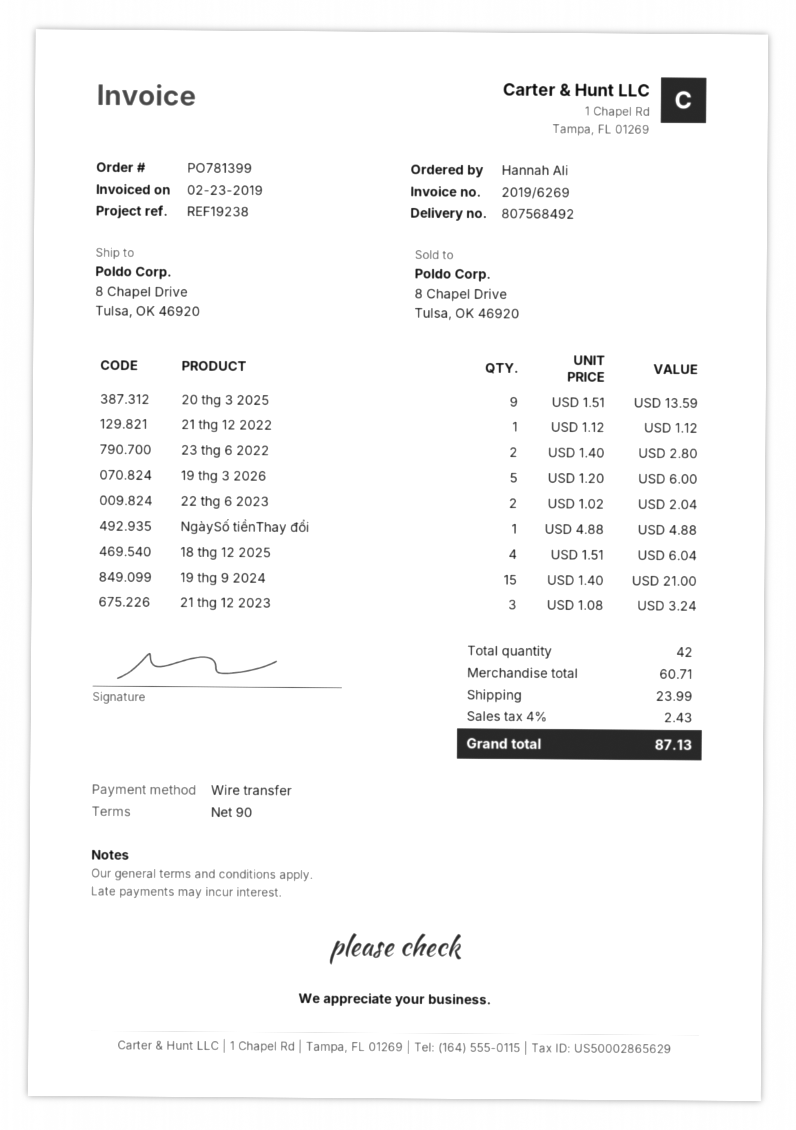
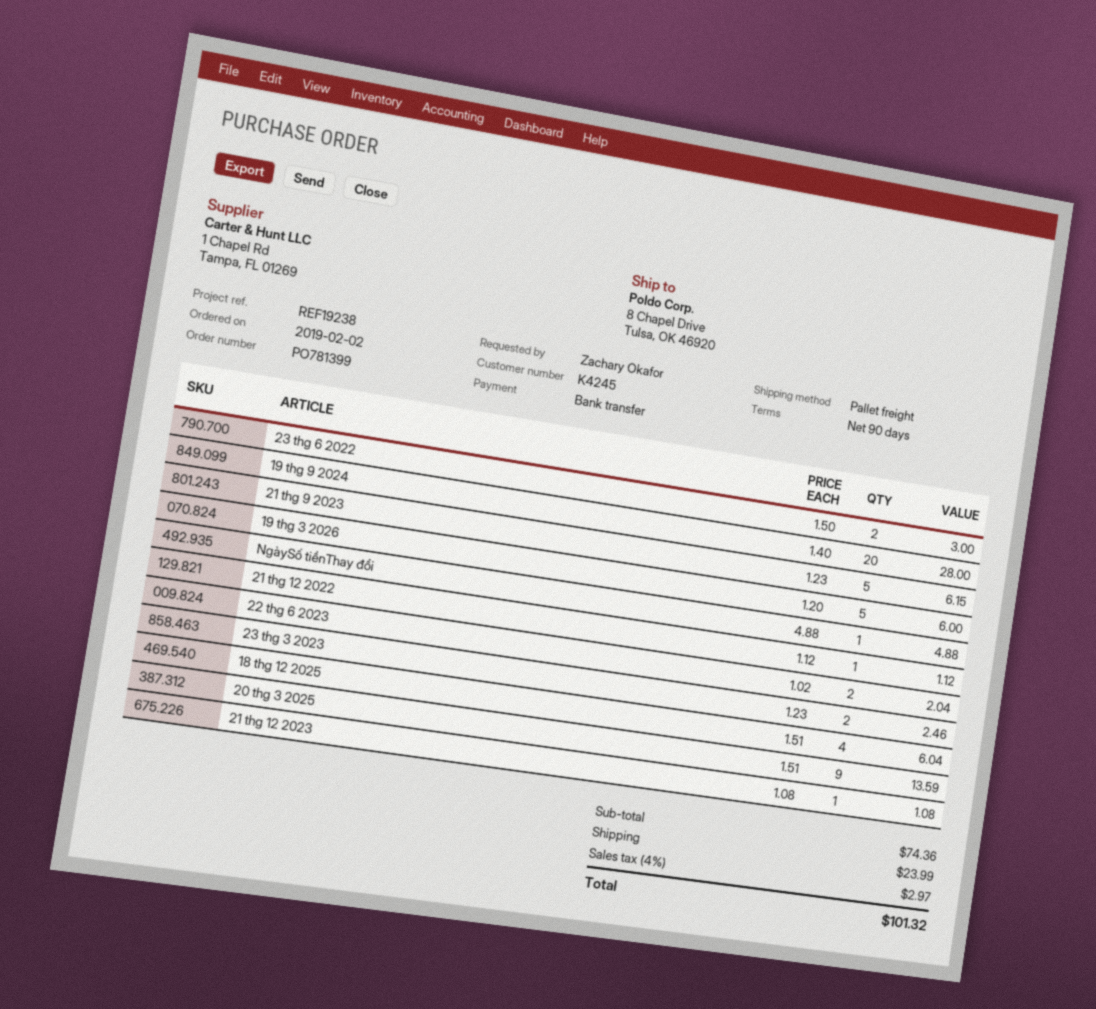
ordered by: Hannah Ali -> Zachary Okafor
23 thg 6 2022: 2 x 1.40 = 2.80 -> 2 x 1.50 = 3.00
19 thg 9 2024: 15 x 1.40 = 21.00 -> 20 x 1.40 = 28.00
21 thg 12 2023: 3 x 1.08 = 3.24 -> 1 x 1.08 = 1.08
21 thg 9 2023: none -> 5 x 1.23 = 6.15
23 thg 3 2023: none -> 2 x 1.23 = 2.46
subtotal: 60.71 -> 74.36
tax: 4% = 2.43 -> 4% = 2.97
total: 87.13 -> 101.32

